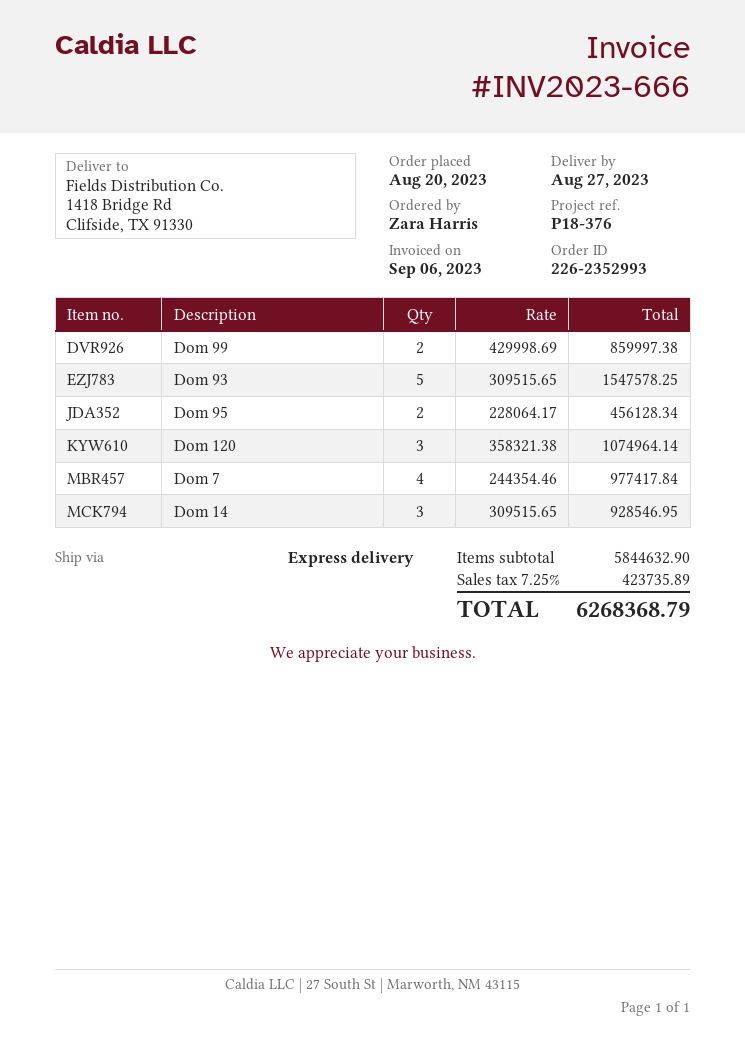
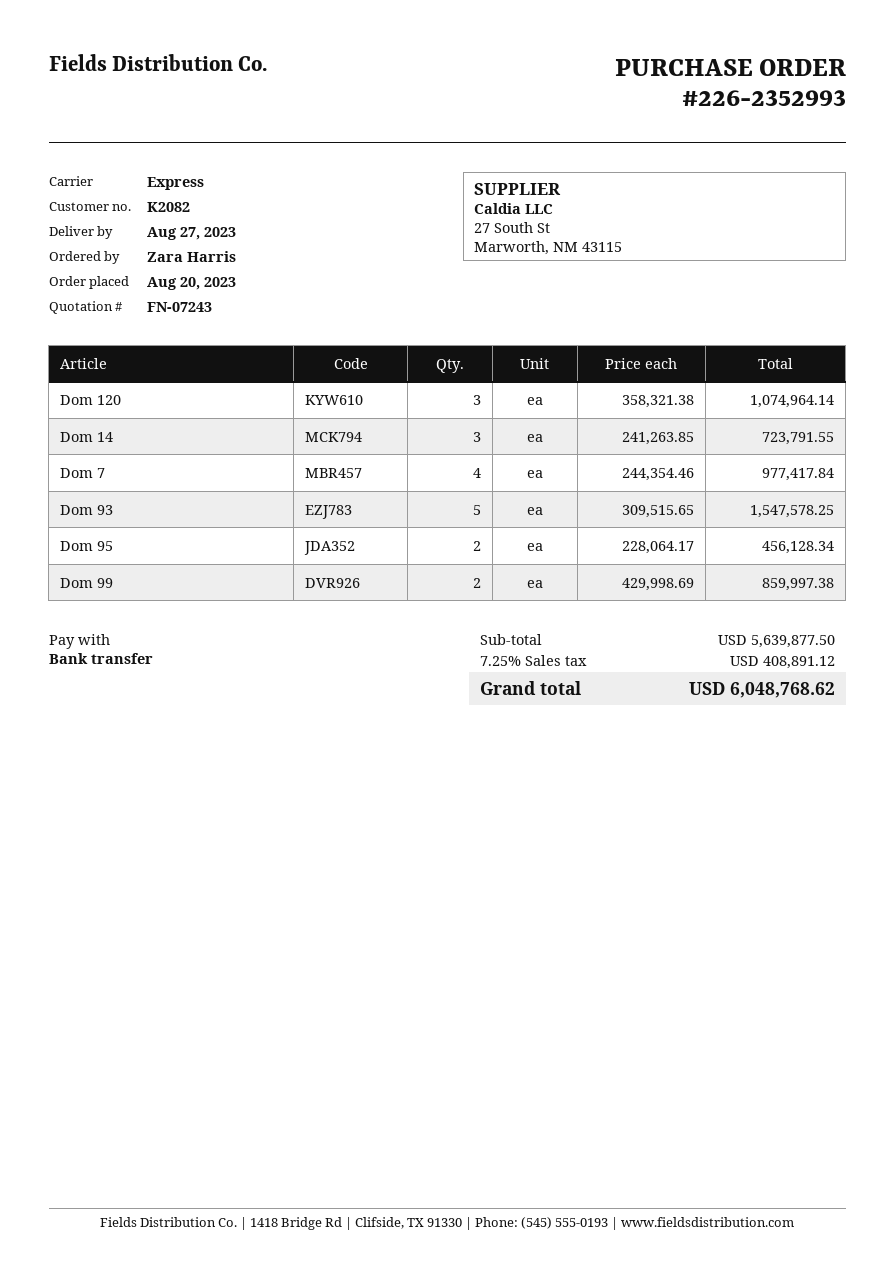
Dom 14: 3 x 309515.65 = 928546.95 -> 3 x 241263.85 = 723791.55
subtotal: 5844632.90 -> 5639877.50
tax: 7.25% = 423735.89 -> 7.25% = 408891.12
total: 6268368.79 -> 6048768.62

